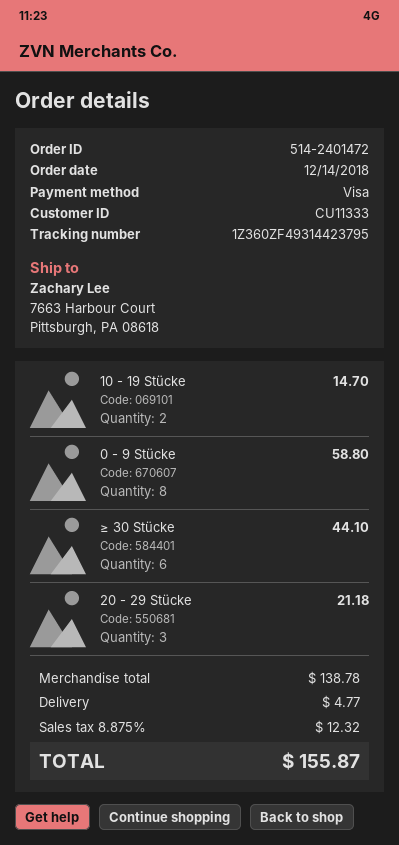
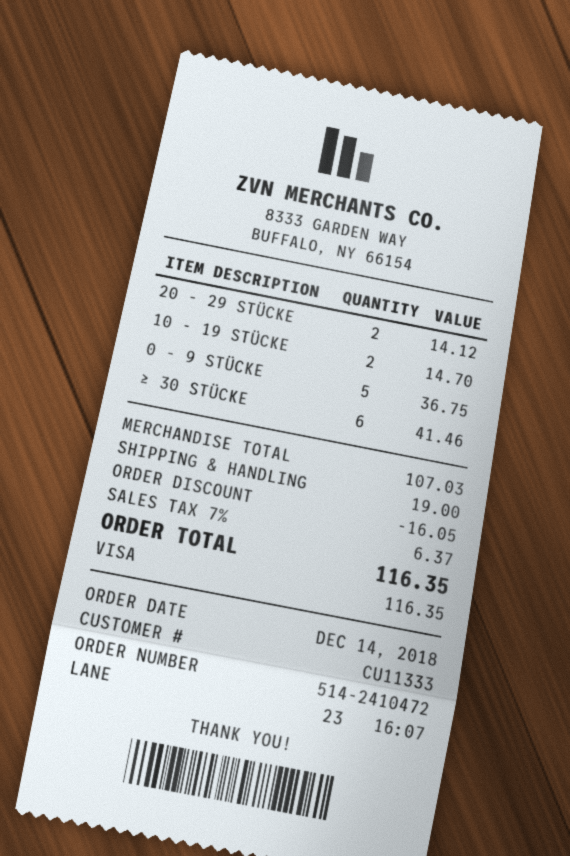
order number: 514-2401472 -> 514-2410472
0 - 9 Stücke: 8 for 58.80 -> 5 for 36.75
≥ 30 Stücke: 6 for 44.10 -> 6 for 41.46
20 - 29 Stücke: 3 for 21.18 -> 2 for 14.12
subtotal: 138.78 -> 107.03
discount: none -> 16.05
shipping: 4.77 -> 19.00
tax: 8.875% = 12.32 -> 7% = 6.37
total: 155.87 -> 116.35

